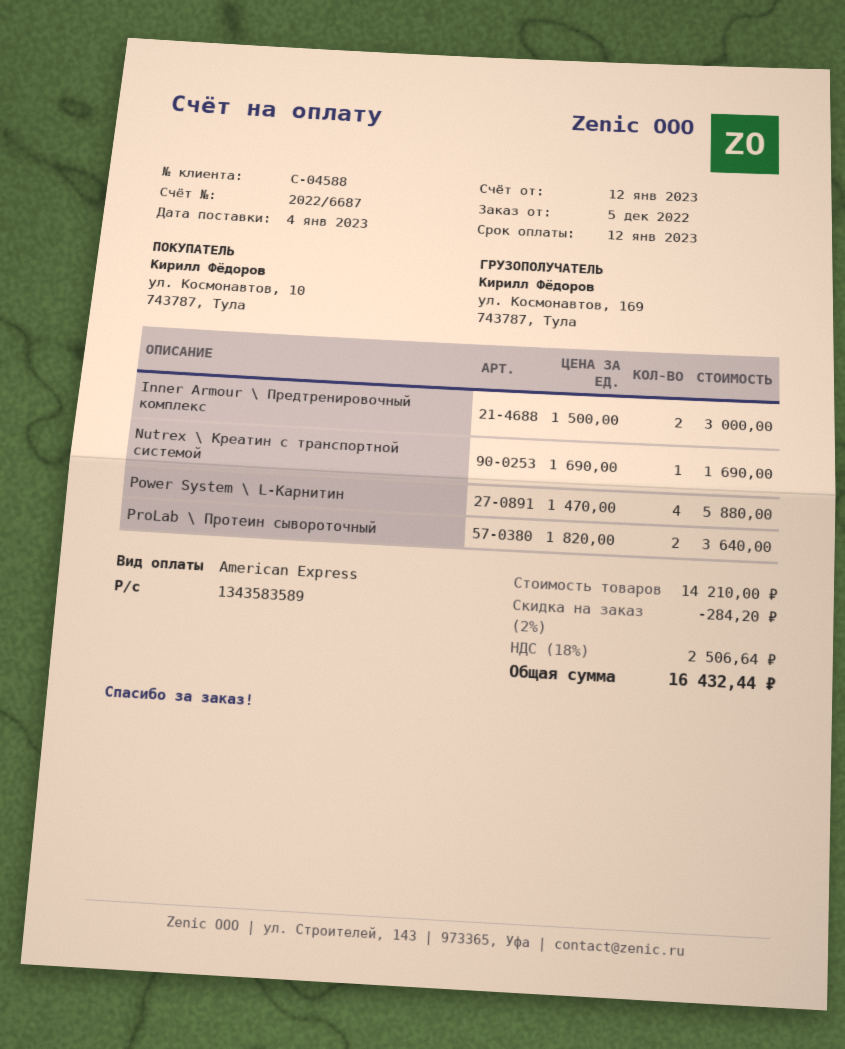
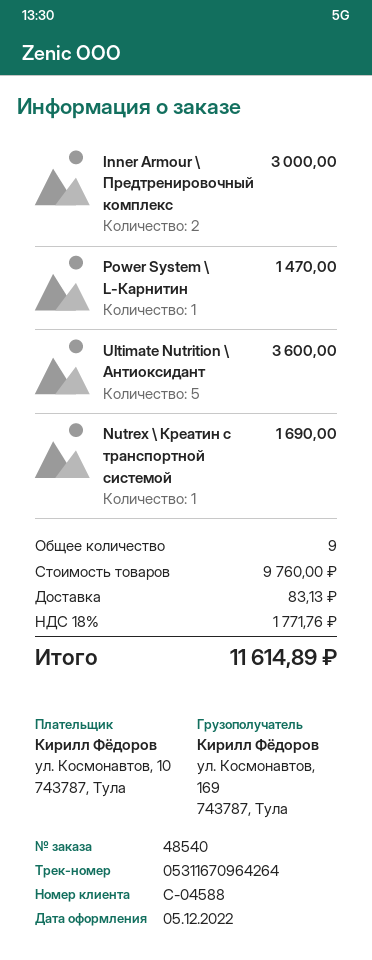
Power System \ L-Карнитин: 4 for 5880.00 -> 1 for 1470.00
ProLab \ Протеин сывороточный: 2 for 3640.00 -> none
Ultimate Nutrition \ Антиоксидант: none -> 5 for 3600.00
subtotal: 14210.00 -> 9760.00
discount: 2% = 284.20 -> none
shipping: none -> 83.13
tax: 18% = 2506.64 -> 18% = 1771.76
total: 16432.44 -> 11614.89

